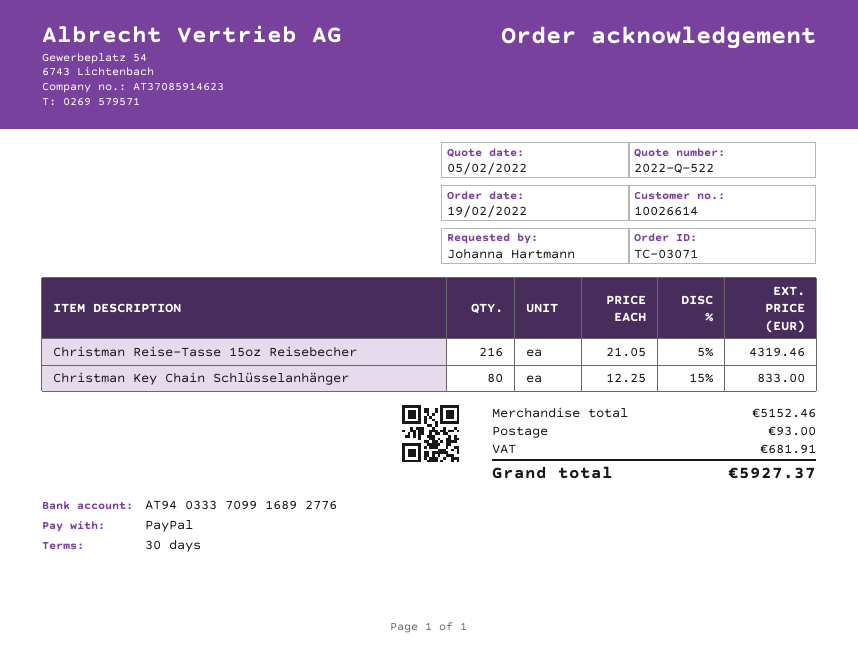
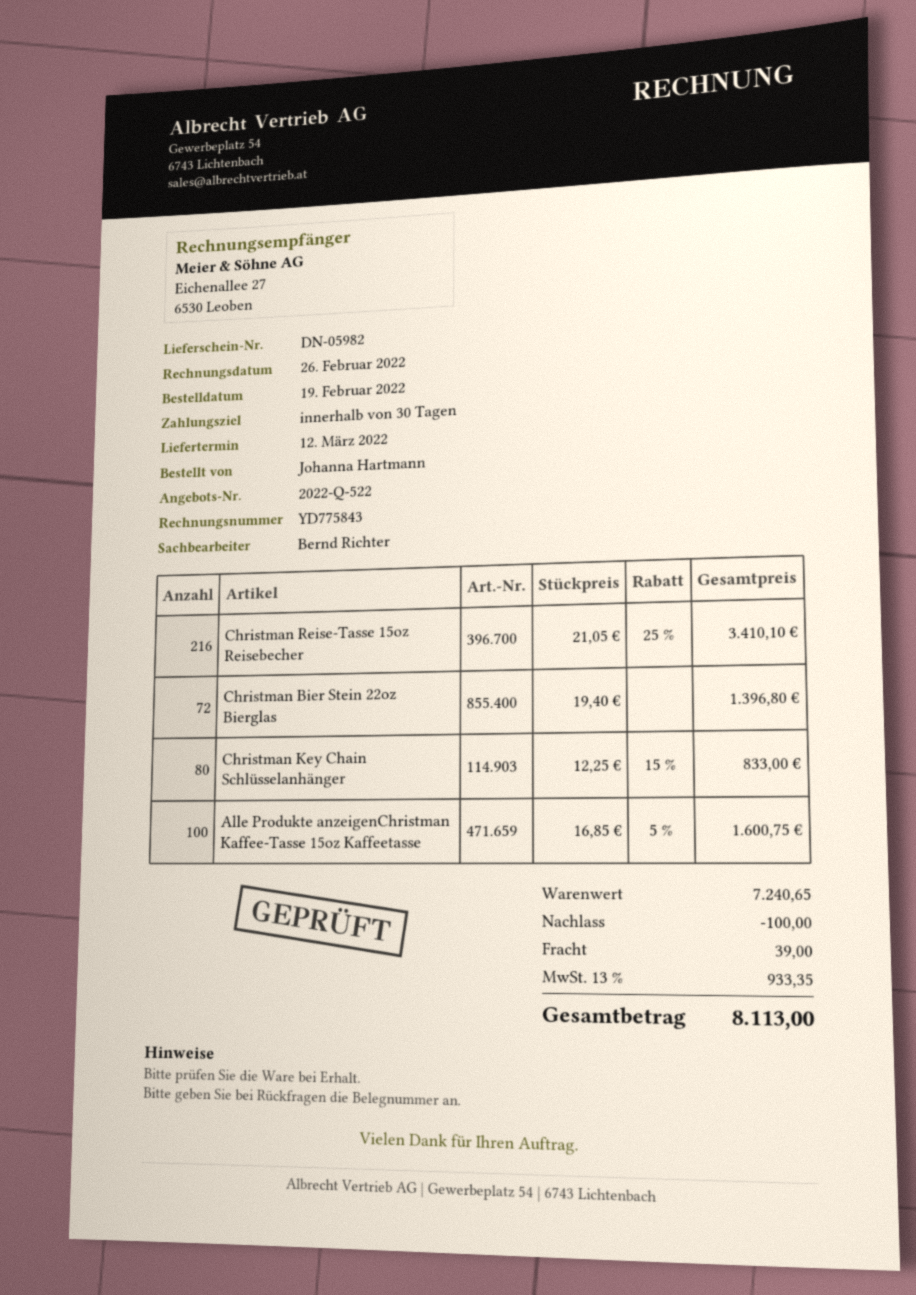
Christman Reise-Tasse 15oz Reisebecher: 216 x 21.05 - 5% = 4319.46 -> 216 x 21.05 - 25% = 3410.10
Christman Bier Stein 22oz Bierglas: none -> 72 x 19.40 = 1396.80
Alle Produkte anzeigenChristman Kaffee-Tasse 15oz Kaffeetasse: none -> 100 x 16.85 - 5% = 1600.75
subtotal: 5152.46 -> 7240.65
discount: none -> 100.00
shipping: 93.00 -> 39.00
tax: 681.91 -> 933.35
total: 5927.37 -> 8113.00

